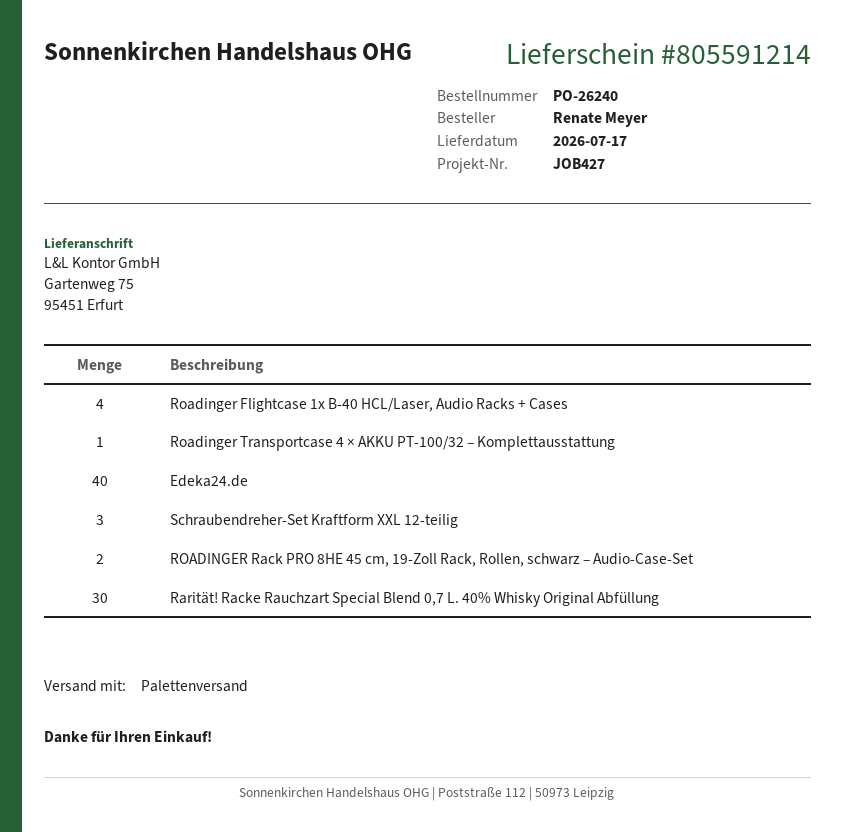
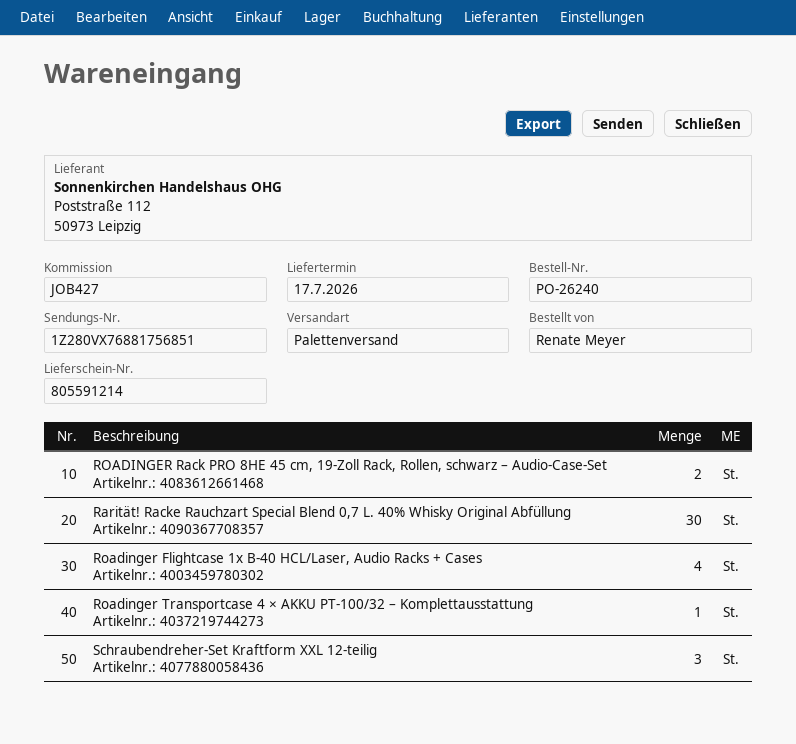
Edeka24.de: 40 -> none

